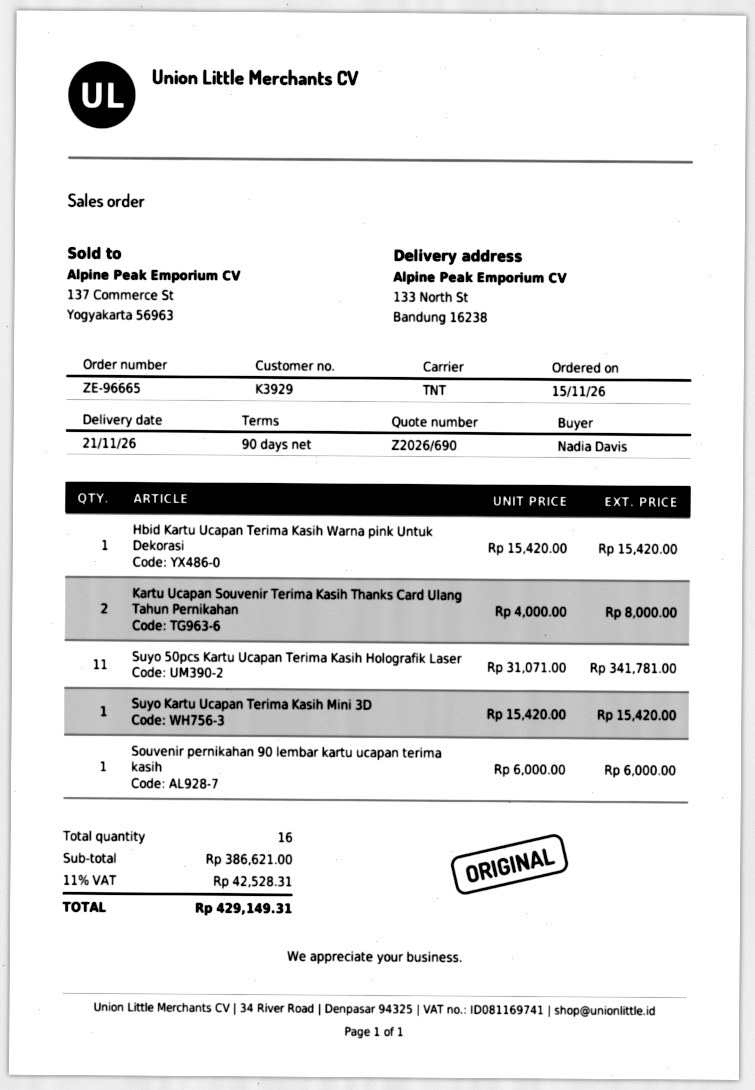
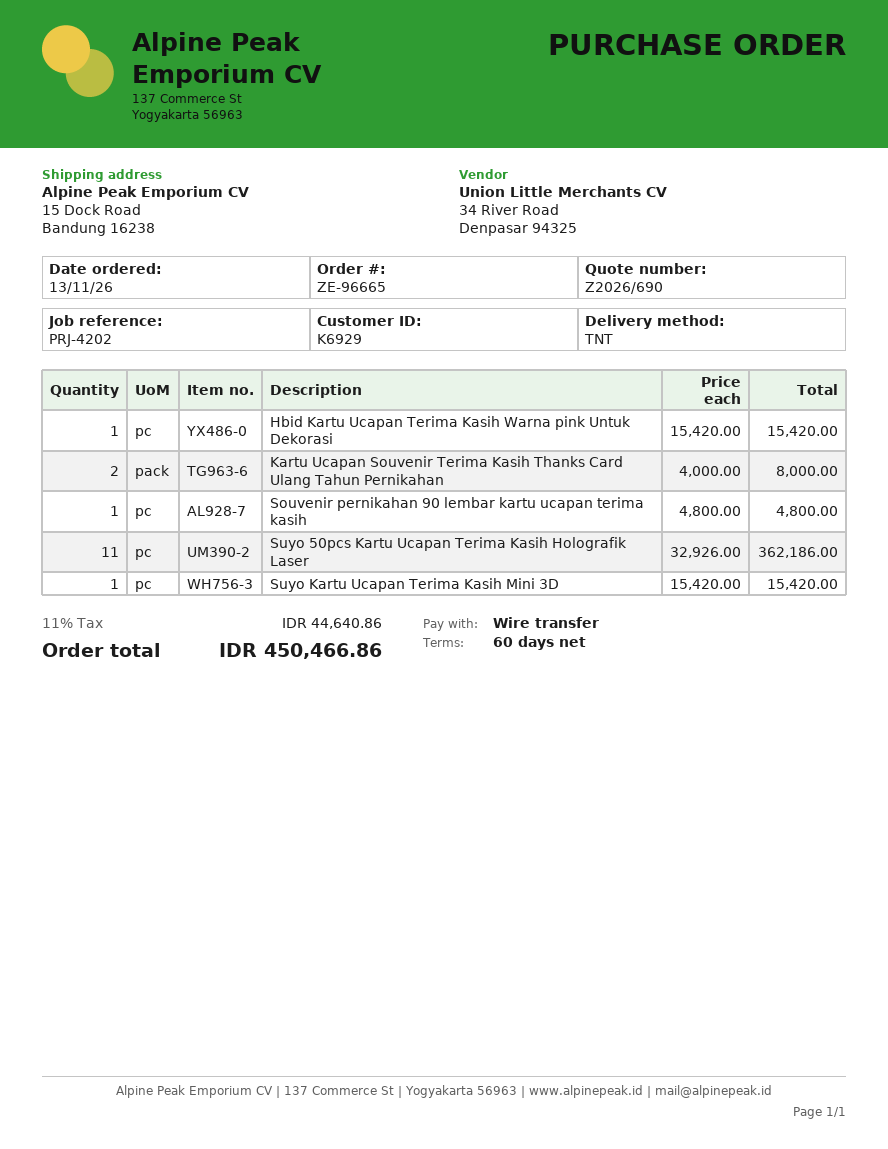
order date: 2026-11-15 -> 2026-11-13
payment terms: 90 days -> 60 days
customer number: K3929 -> K6929
ship to: 133 North St, Bandung 16238 -> 15 Dock Road, Bandung 16238
Suyo 50pcs Kartu Ucapan Terima Kasih Holografik Laser: 11 x 31071.00 = 341781.00 -> 11 x 32926.00 = 362186.00
Souvenir pernikahan 90 lembar kartu ucapan terima kasih: 1 x 6000.00 = 6000.00 -> 1 x 4800.00 = 4800.00
tax: 11% = 42528.31 -> 11% = 44640.86
total: 429149.31 -> 450466.86

